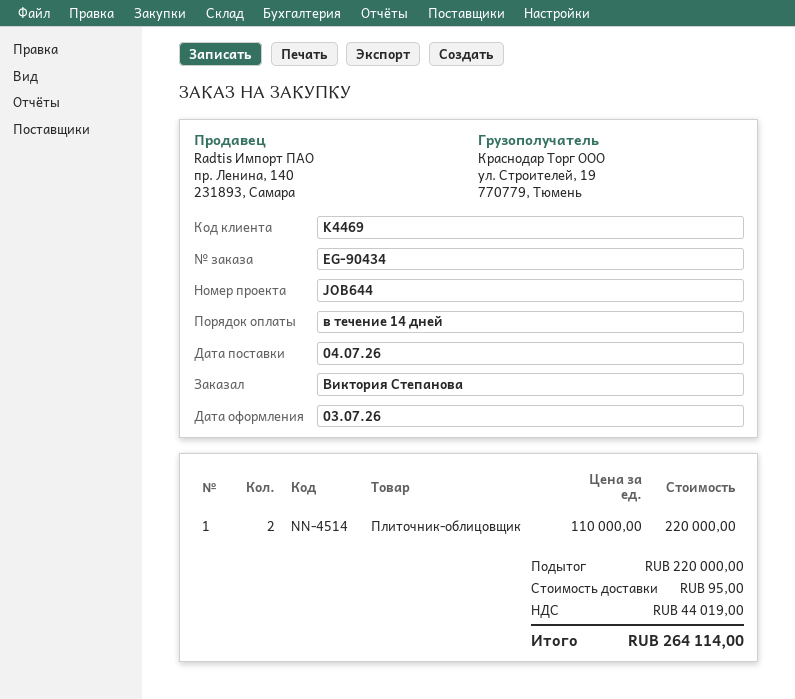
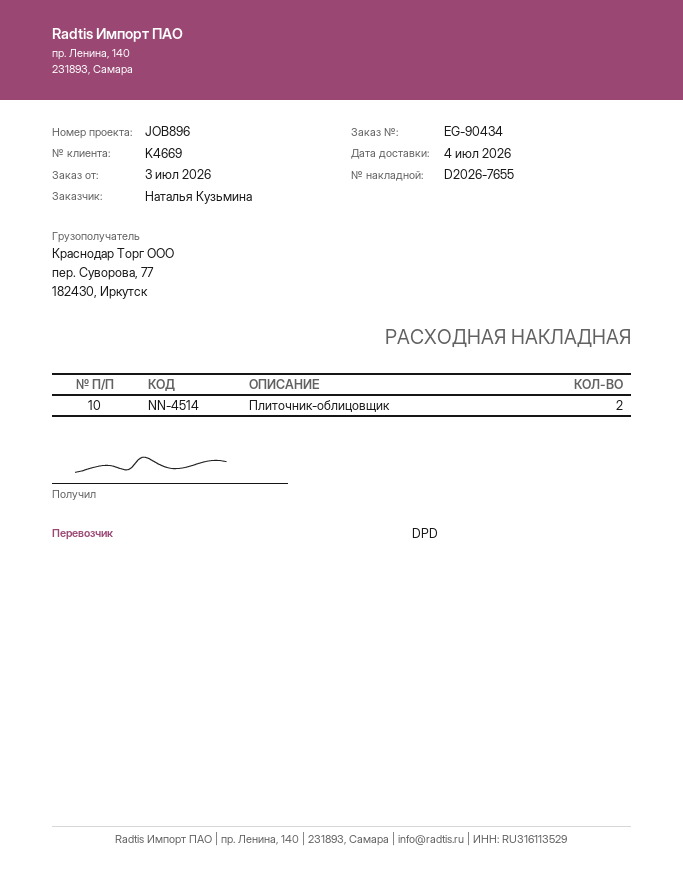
customer number: K4469 -> K4669
reference: JOB644 -> JOB896
ordered by: Виктория Степанова -> Наталья Кузьмина
ship to: ул. Строителей, 19, 770779, Тюмень -> пер. Суворова, 77, 182430, Иркутск

